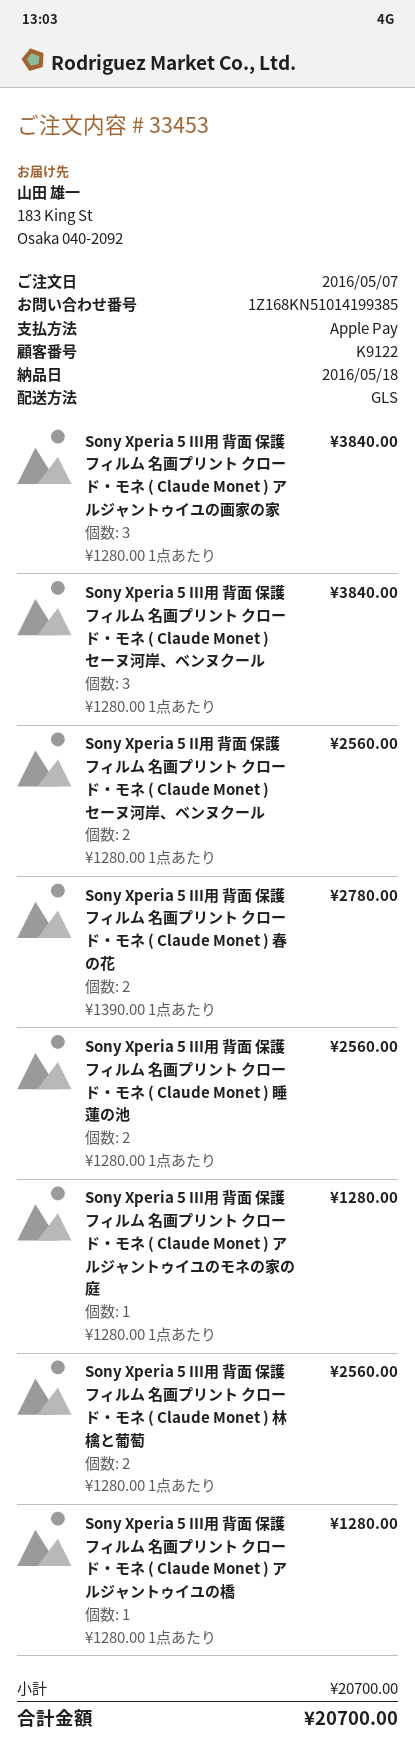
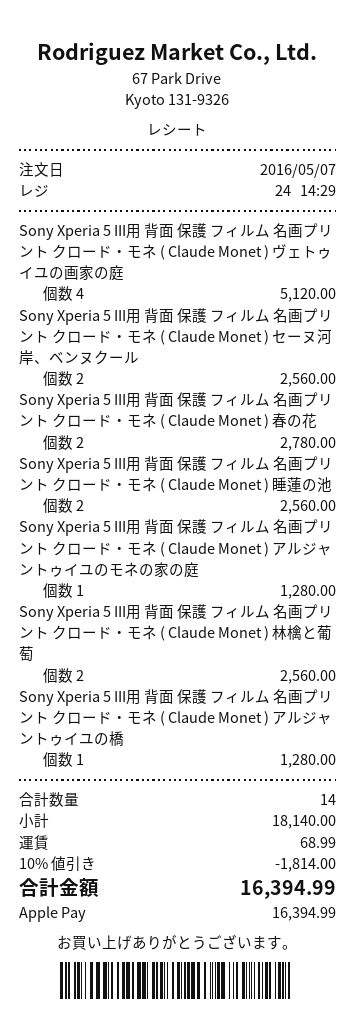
Sony Xperia 5 III用 背面 保護 フィルム 名画プリント クロード・モネ ( Claude Monet ) アルジャントゥイユの画家の家: 3 for 3840.00 -> none
Sony Xperia 5 III用 背面 保護 フィルム 名画プリント クロード・モネ ( Claude Monet ) セーヌ河岸、ベンヌクール: 3 for 3840.00 -> 2 for 2560.00
Sony Xperia 5 II用 背面 保護 フィルム 名画プリント クロード・モネ ( Claude Monet ) セーヌ河岸、ベンヌクール: 2 for 2560.00 -> none
Sony Xperia 5 III用 背面 保護 フィルム 名画プリント クロード・モネ ( Claude Monet ) ヴェトゥイユの画家の庭: none -> 4 for 5120.00
subtotal: 20700.00 -> 18140.00
discount: none -> 10% = 1814.00
shipping: none -> 68.99
total: 20700.00 -> 16394.99

